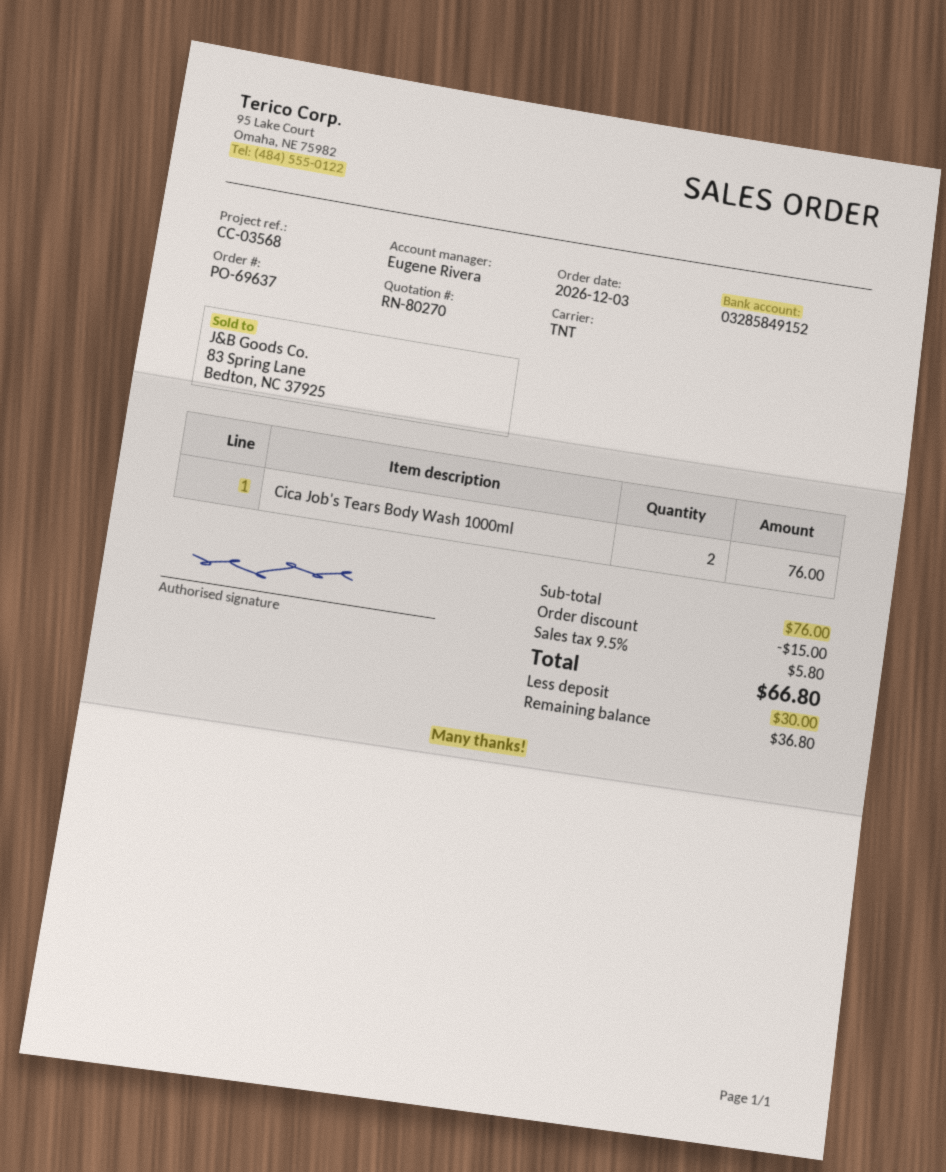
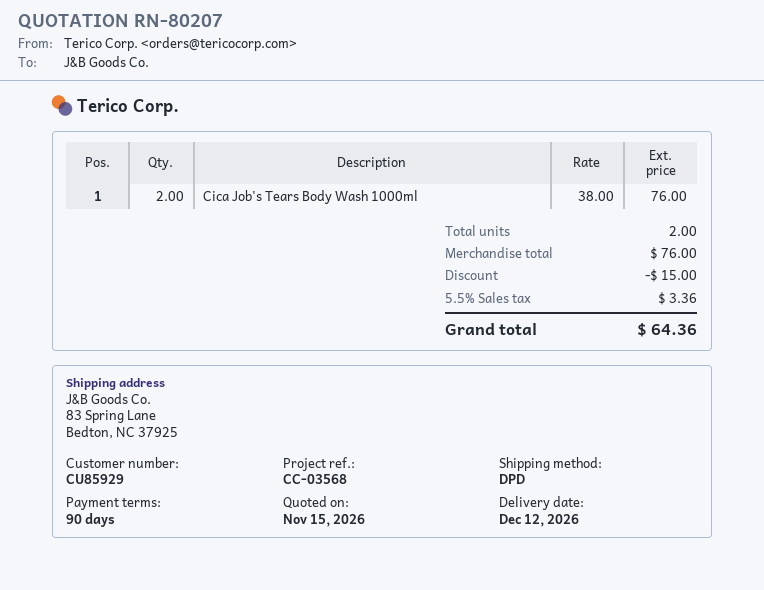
quote number: RN-80270 -> RN-80207
shipping method: TNT -> DPD
tax: 9.5% = 5.80 -> 5.5% = 3.36
total: 66.80 -> 64.36

